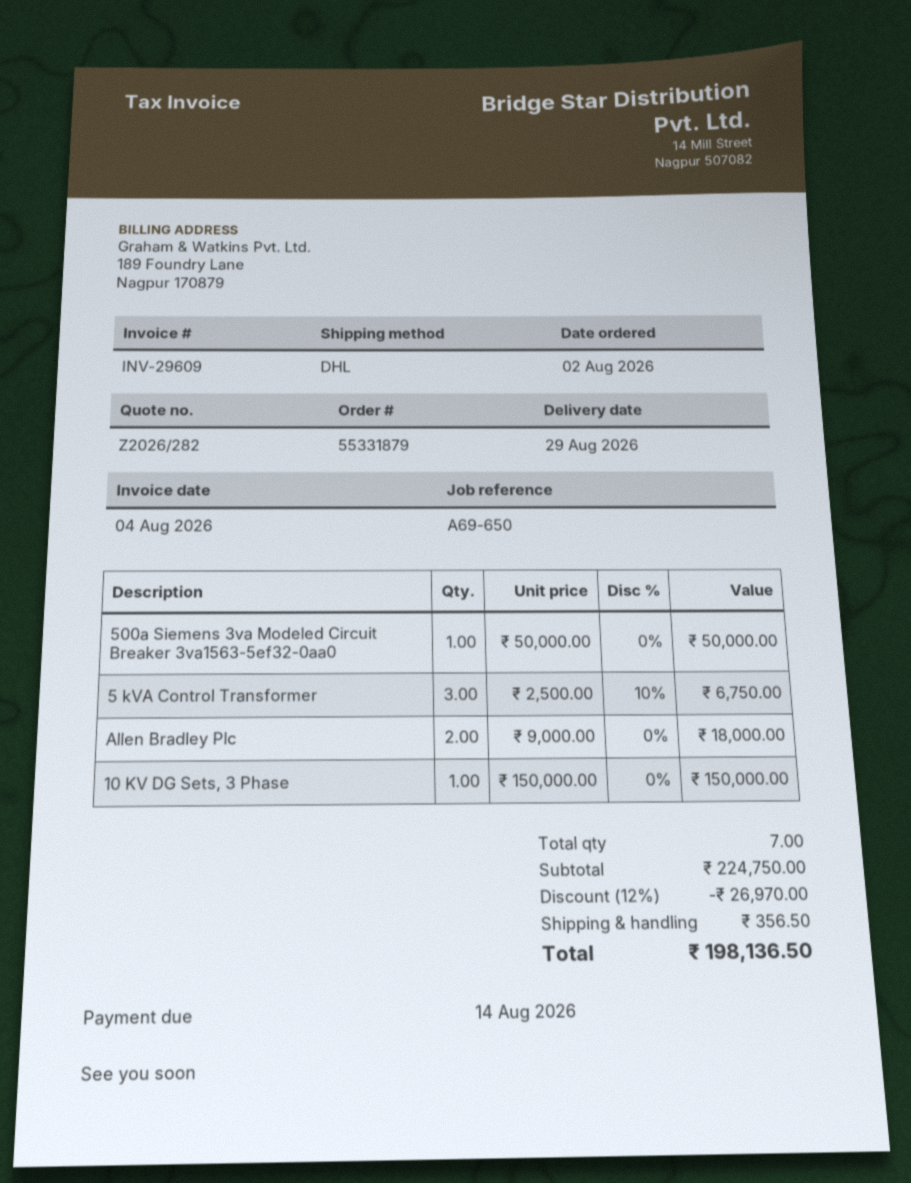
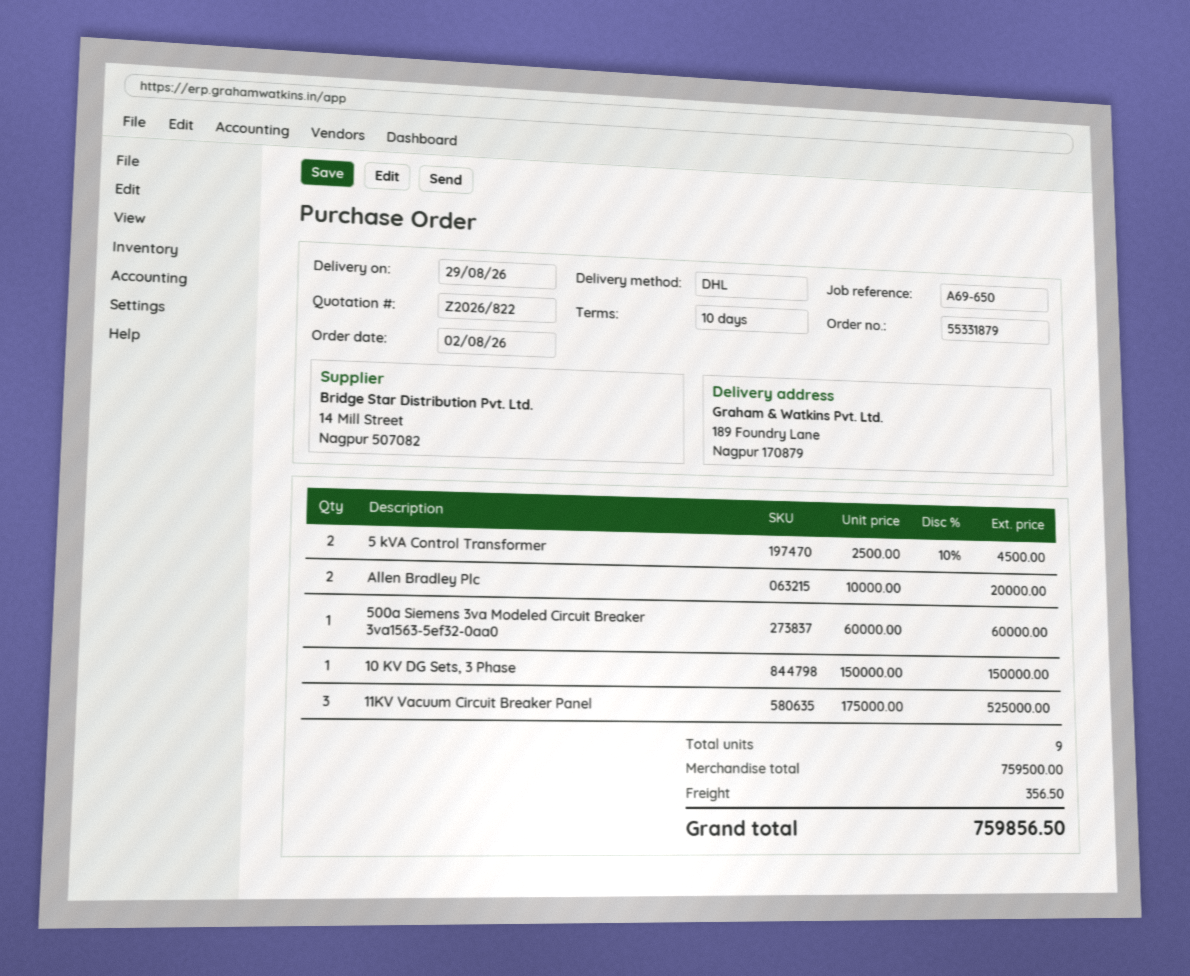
quote number: Z2026/282 -> Z2026/822
500a Siemens 3va Modeled Circuit Breaker 3va1563-5ef32-0aa0: 1 x 50000.00 = 50000.00 -> 1 x 60000.00 = 60000.00
5 kVA Control Transformer: 3 x 2500.00 - 10% = 6750.00 -> 2 x 2500.00 - 10% = 4500.00
Allen Bradley Plc: 2 x 9000.00 = 18000.00 -> 2 x 10000.00 = 20000.00
11KV Vacuum Circuit Breaker Panel: none -> 3 x 175000.00 = 525000.00
total quantity: 7 -> 9
subtotal: 224750.00 -> 759500.00
discount: 12% = 26970.00 -> none
total: 198136.50 -> 759856.50

